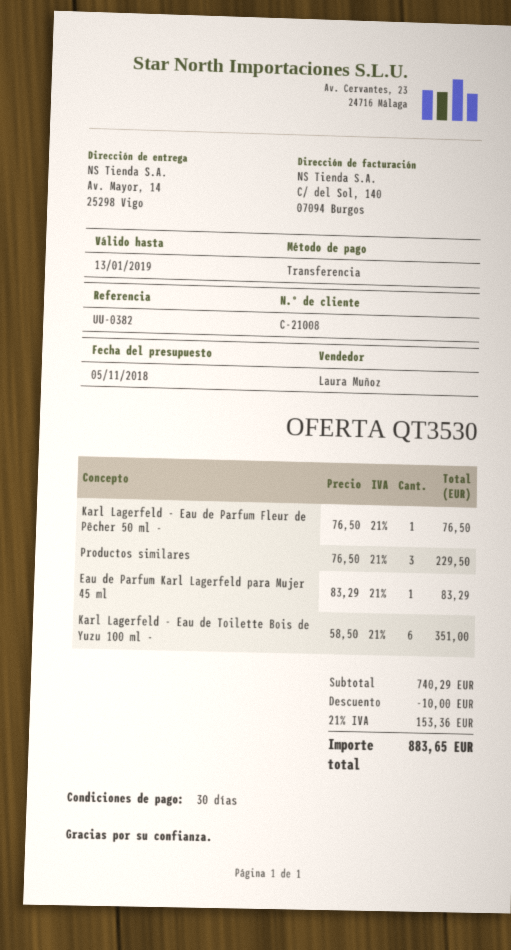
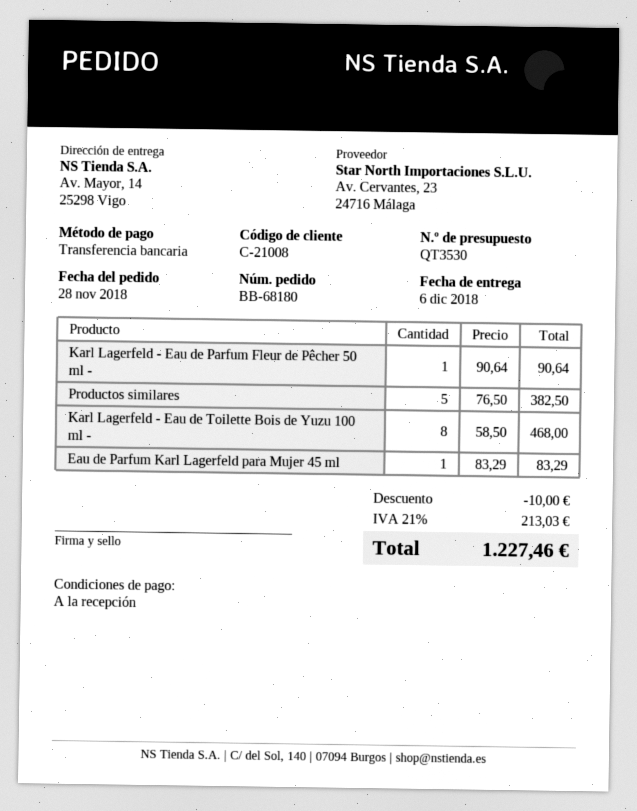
payment terms: 30 days -> on receipt
Karl Lagerfeld - Eau de Parfum Fleur de Pêcher 50 ml -: 1 x 76.50 = 76.50 -> 1 x 90.64 = 90.64
Productos similares: 3 x 76.50 = 229.50 -> 5 x 76.50 = 382.50
Karl Lagerfeld - Eau de Toilette Bois de Yuzu 100 ml -: 6 x 58.50 = 351.00 -> 8 x 58.50 = 468.00
tax: 21% = 153.36 -> 21% = 213.03
total: 883.65 -> 1227.46

